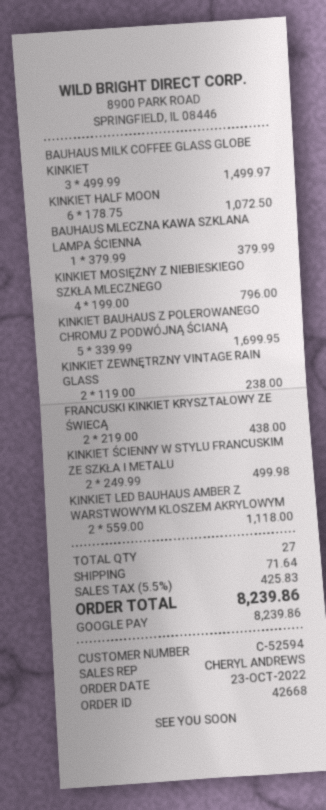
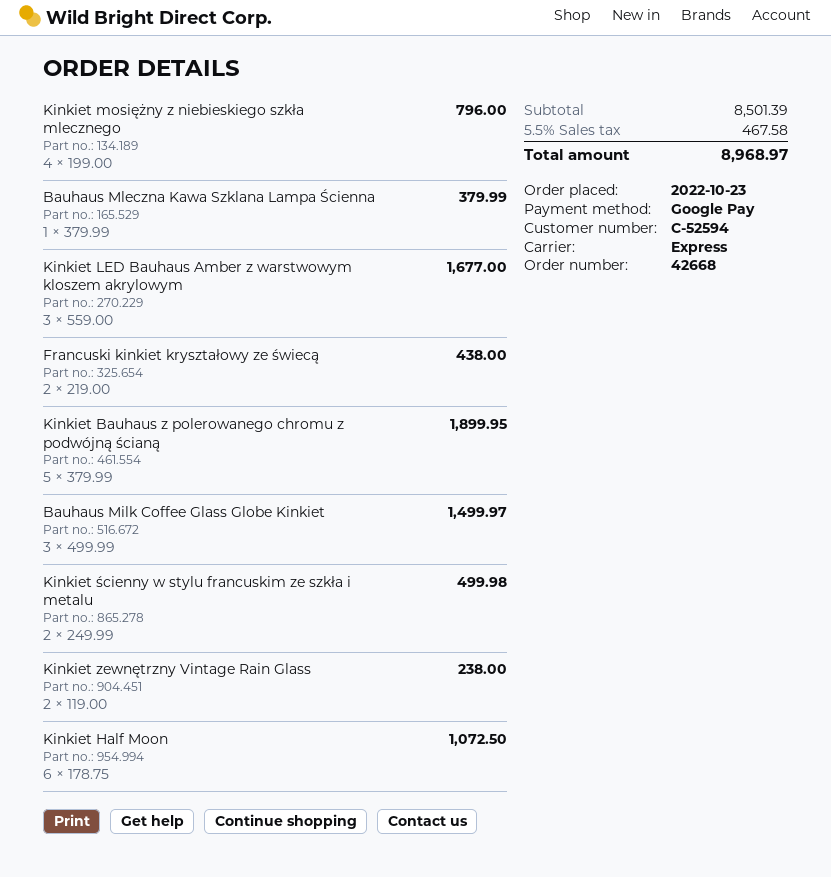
KINKIET BAUHAUS Z POLEROWANEGO CHROMU Z PODWÓJNĄ ŚCIANĄ: 5 x 339.99 = 1699.95 -> 5 x 379.99 = 1899.95
KINKIET LED BAUHAUS AMBER Z WARSTWOWYM KLOSZEM AKRYLOWYM: 2 x 559.00 = 1118.00 -> 3 x 559.00 = 1677.00
shipping: 71.64 -> none
tax: 5.5% = 425.83 -> 5.5% = 467.58
total: 8239.86 -> 8968.97

